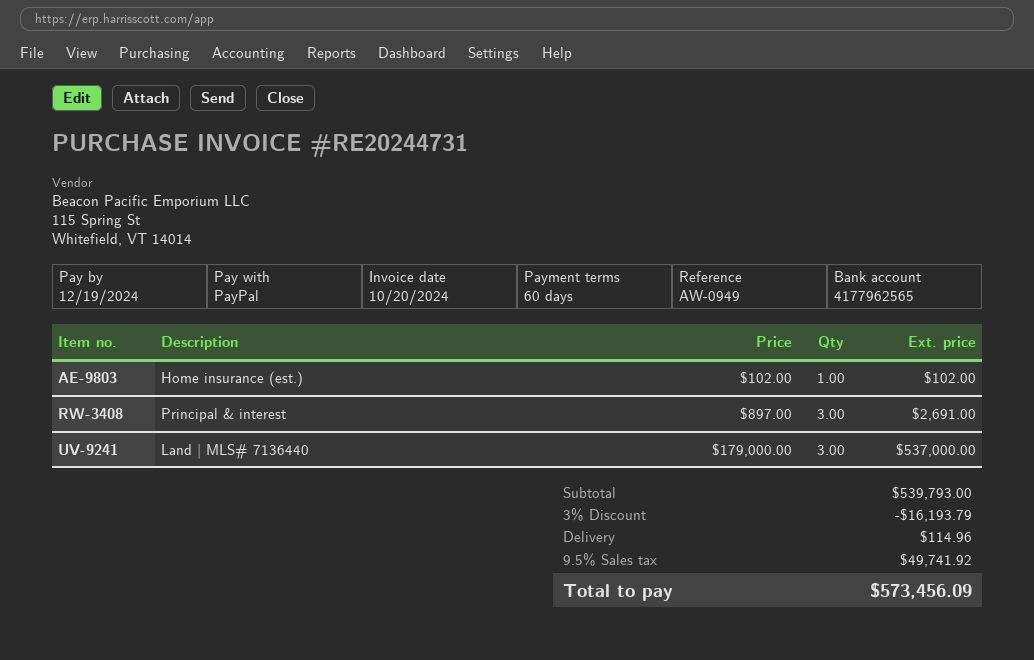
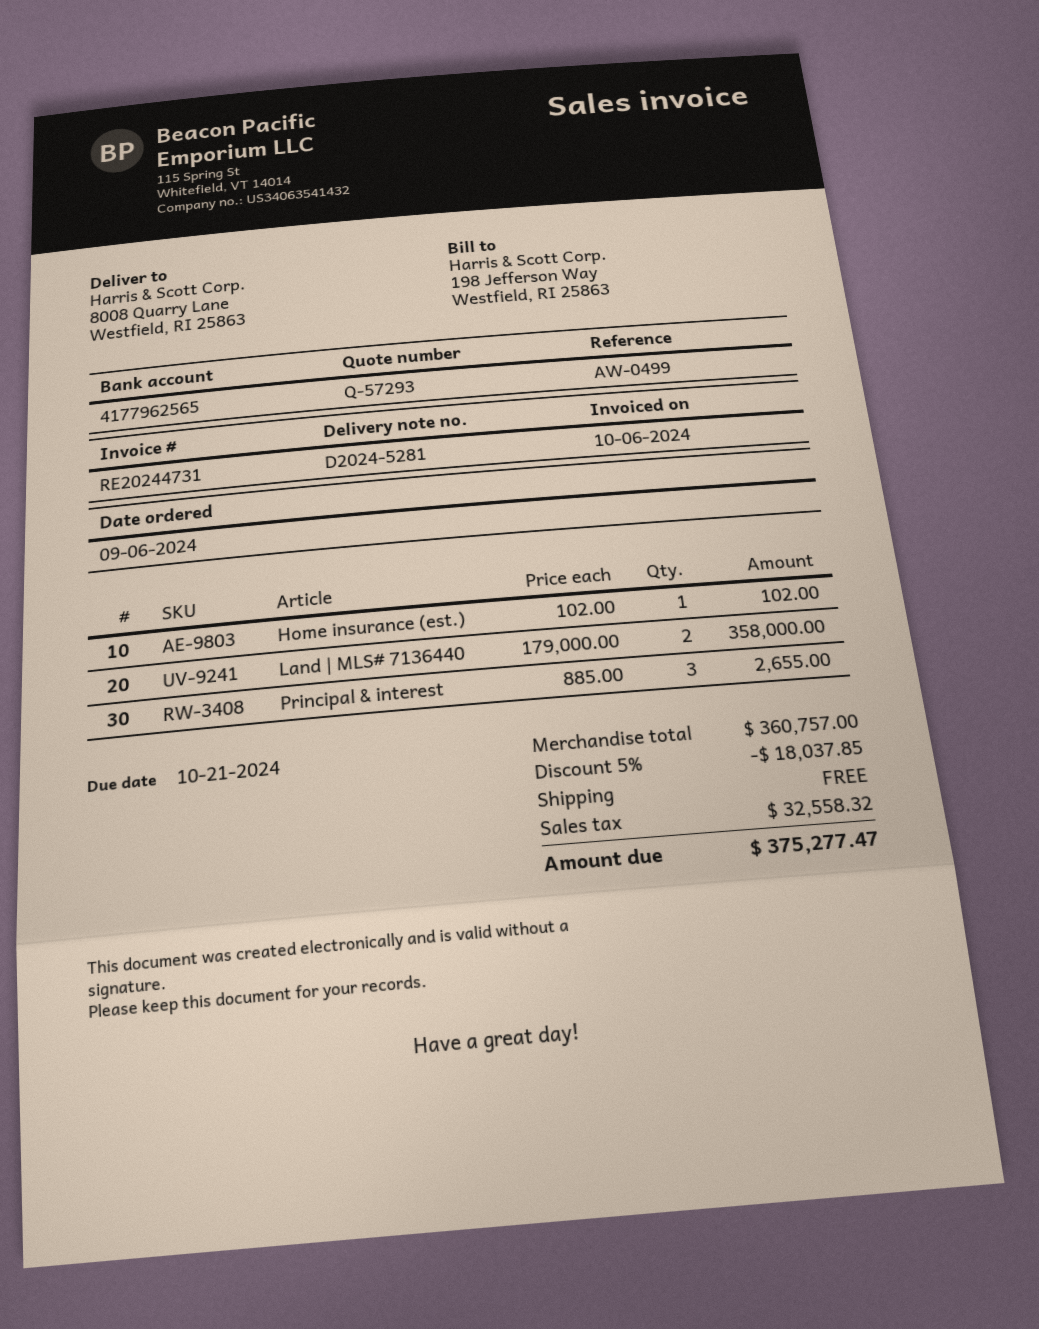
invoice date: 2024-10-20 -> 2024-10-06
due date: 2024-12-19 -> 2024-10-21
reference: AW-0949 -> AW-0499
Principal & interest: 3 x 897.00 = 2691.00 -> 3 x 885.00 = 2655.00
Land | MLS# 7136440: 3 x 179000.00 = 537000.00 -> 2 x 179000.00 = 358000.00
subtotal: 539793.00 -> 360757.00
discount: 3% = 16193.79 -> 5% = 18037.85
shipping: 114.96 -> 0.00
tax: 49741.92 -> 32558.32
total: 573456.09 -> 375277.47

